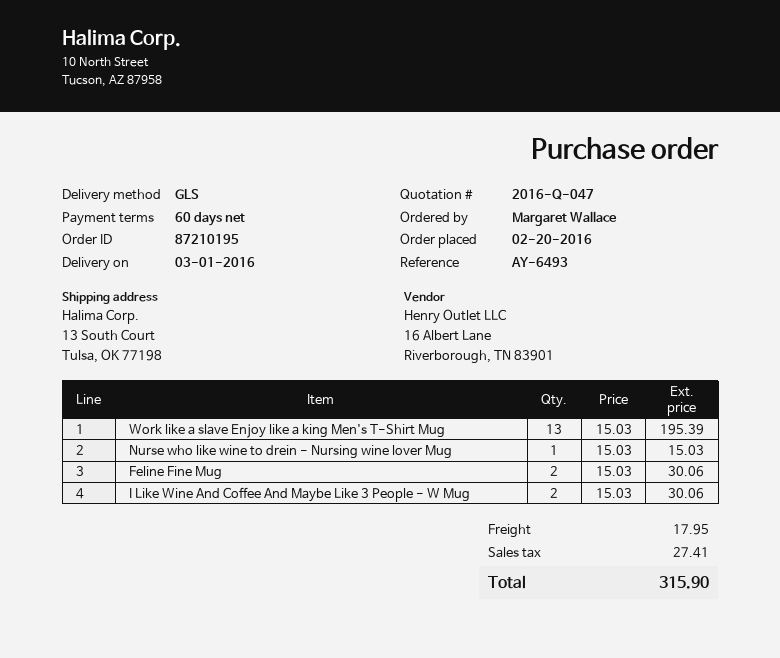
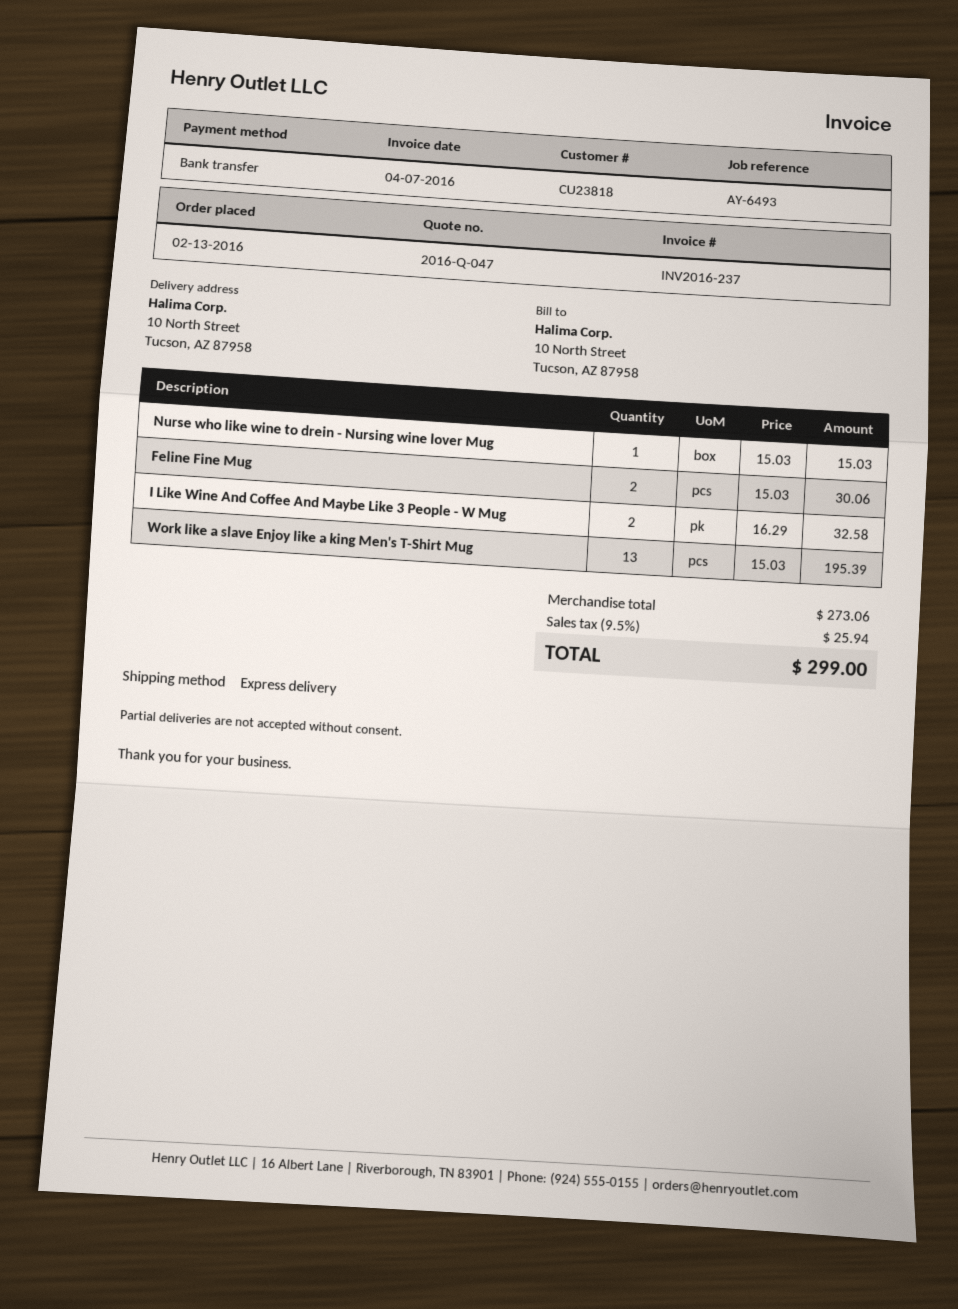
order date: 2016-02-20 -> 2016-02-13
shipping method: GLS -> express
ship to: 13 South Court, Tulsa, OK 77198 -> 10 North Street, Tucson, AZ 87958
I Like Wine And Coffee And Maybe Like 3 People - W Mug: 2 x 15.03 = 30.06 -> 2 x 16.29 = 32.58
shipping: 17.95 -> none
tax: 27.41 -> 25.94
total: 315.90 -> 299.00

